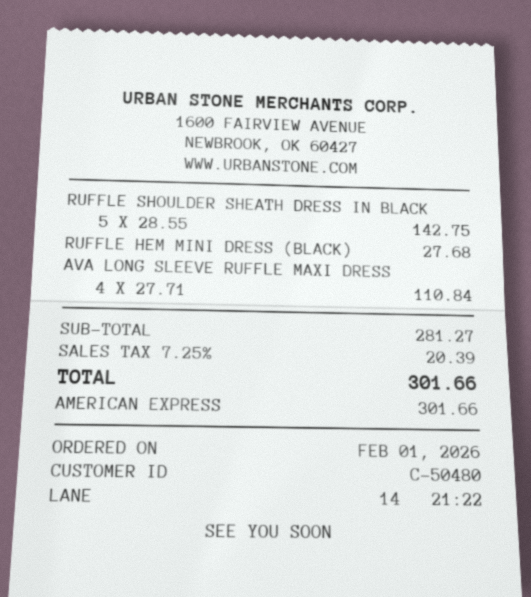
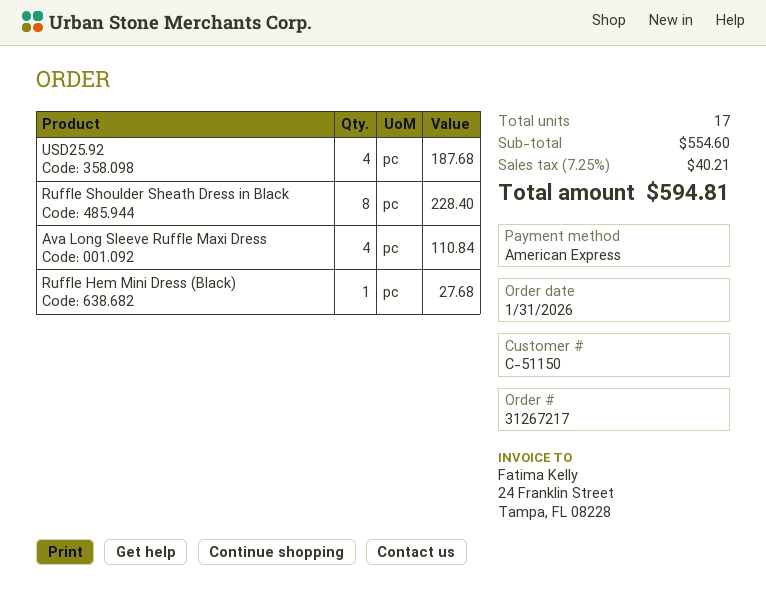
order date: 2026-02-01 -> 2026-01-31
customer number: C-50480 -> C-51150
RUFFLE SHOULDER SHEATH DRESS IN BLACK: 5 for 142.75 -> 8 for 228.40
USD25.92: none -> 4 for 187.68
subtotal: 281.27 -> 554.60
tax: 7.25% = 20.39 -> 7.25% = 40.21
total: 301.66 -> 594.81

